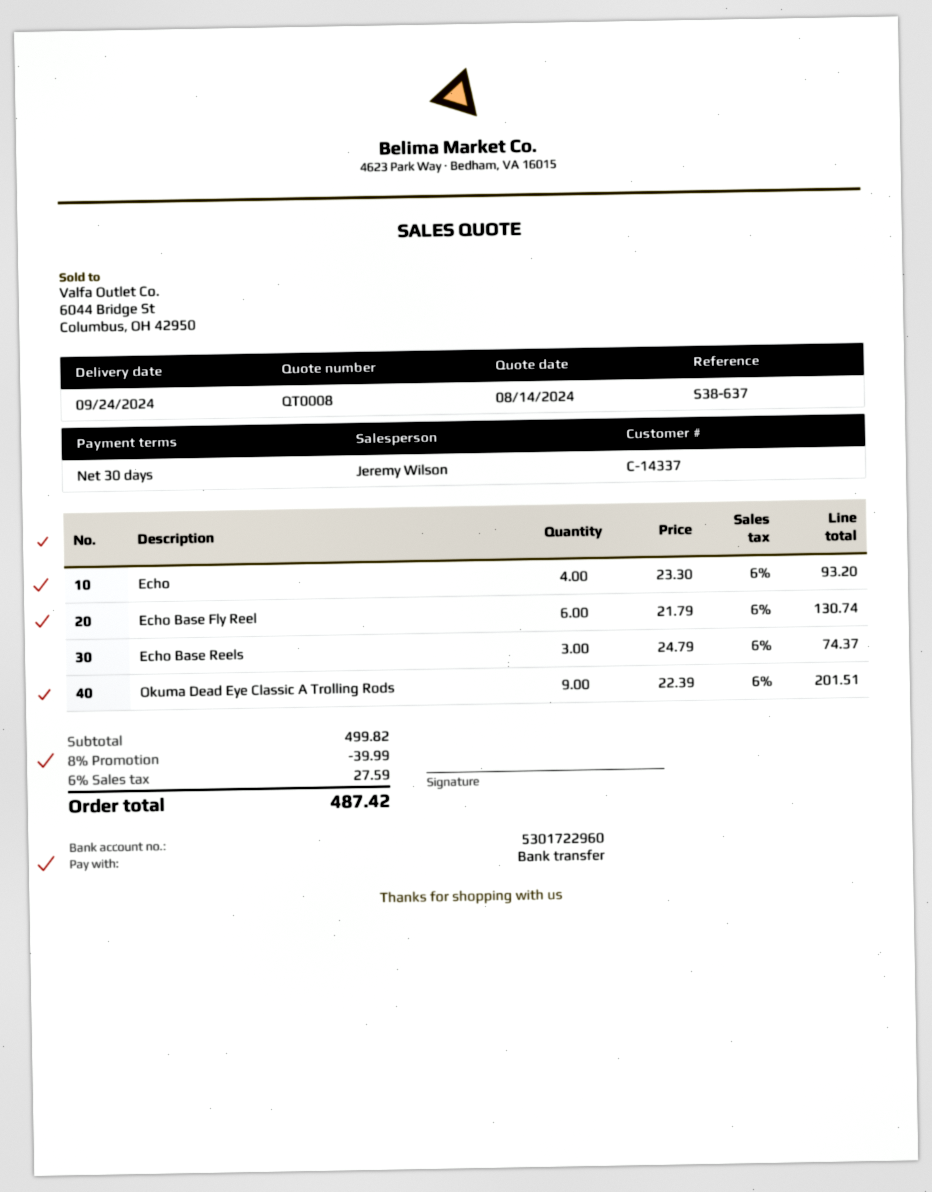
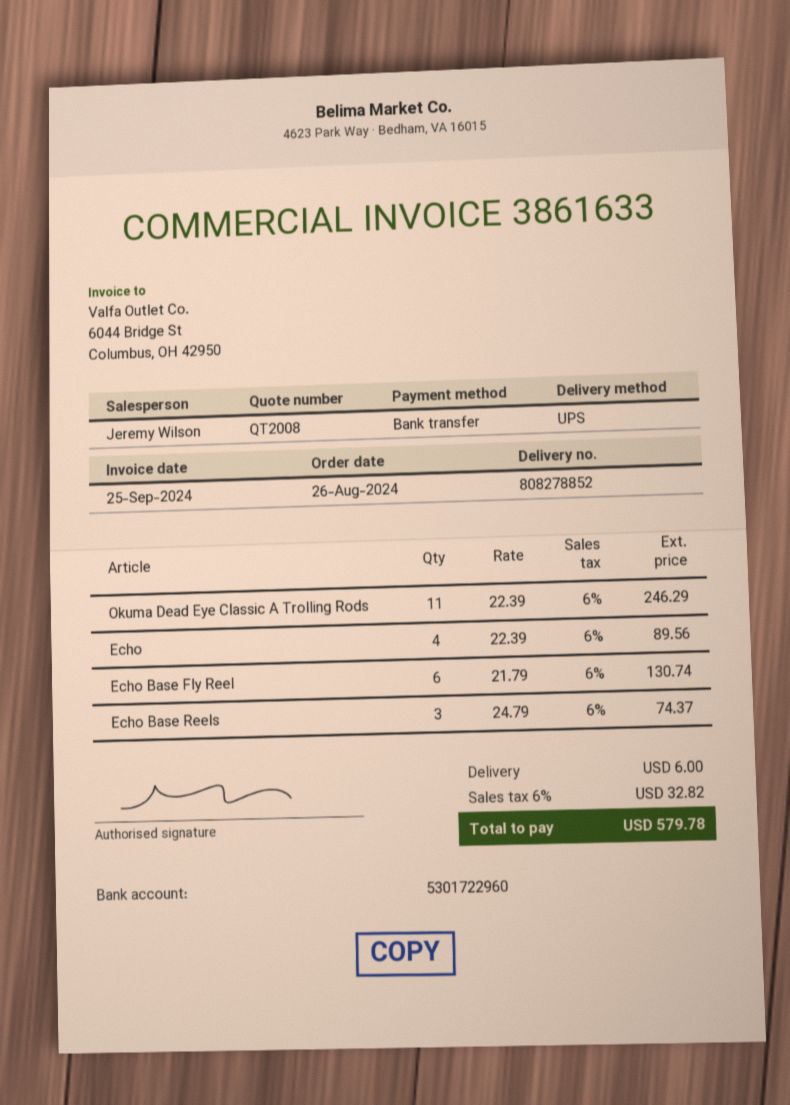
quote number: QT0008 -> QT2008
Echo: 4 x 23.30 = 93.20 -> 4 x 22.39 = 89.56
Okuma Dead Eye Classic A Trolling Rods: 9 x 22.39 = 201.51 -> 11 x 22.39 = 246.29
discount: 8% = 39.99 -> none
shipping: none -> 6.00
tax: 6% = 27.59 -> 6% = 32.82
total: 487.42 -> 579.78

